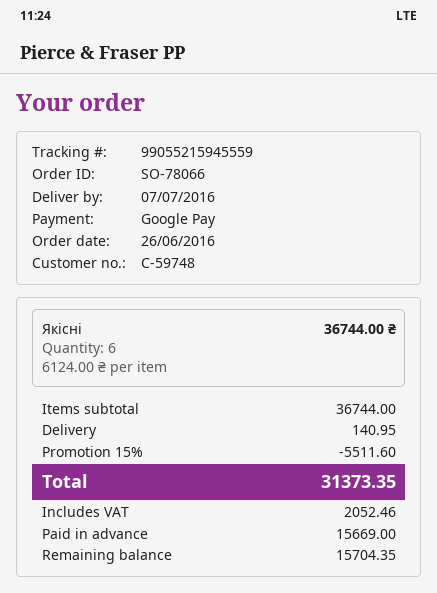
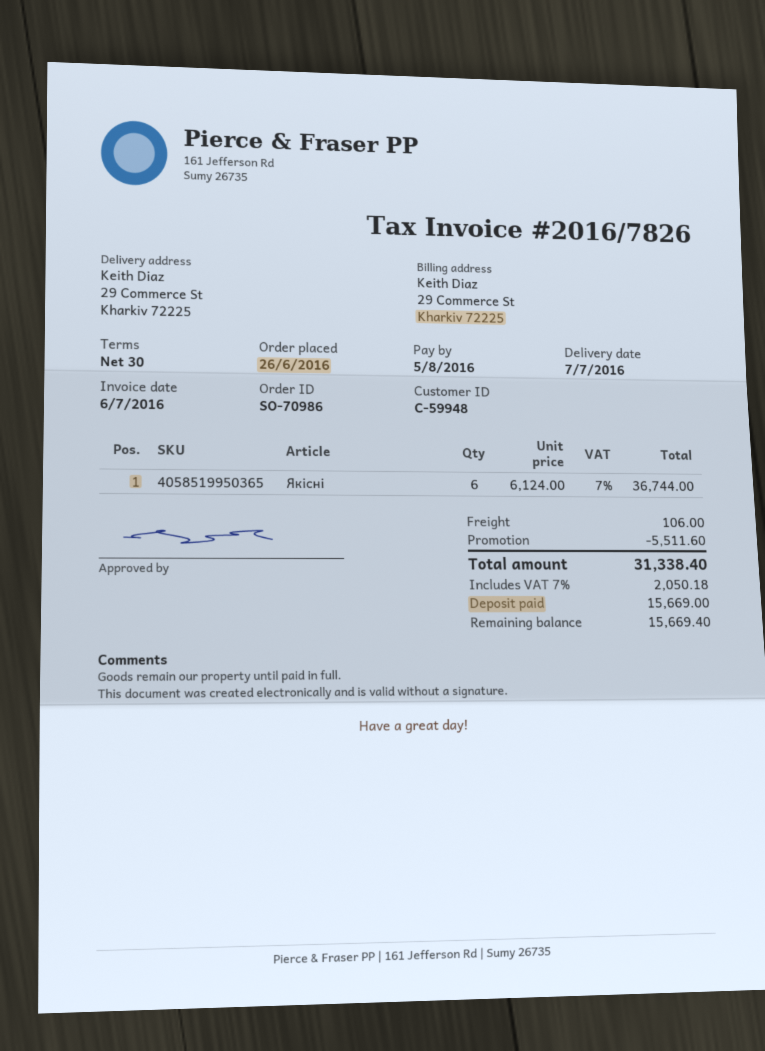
order number: SO-78066 -> SO-70986
customer number: C-59748 -> C-59948
shipping: 140.95 -> 106.00
tax: 2052.46 -> 2050.18
total: 31373.35 -> 31338.40
balance: 15704.35 -> 15669.40

